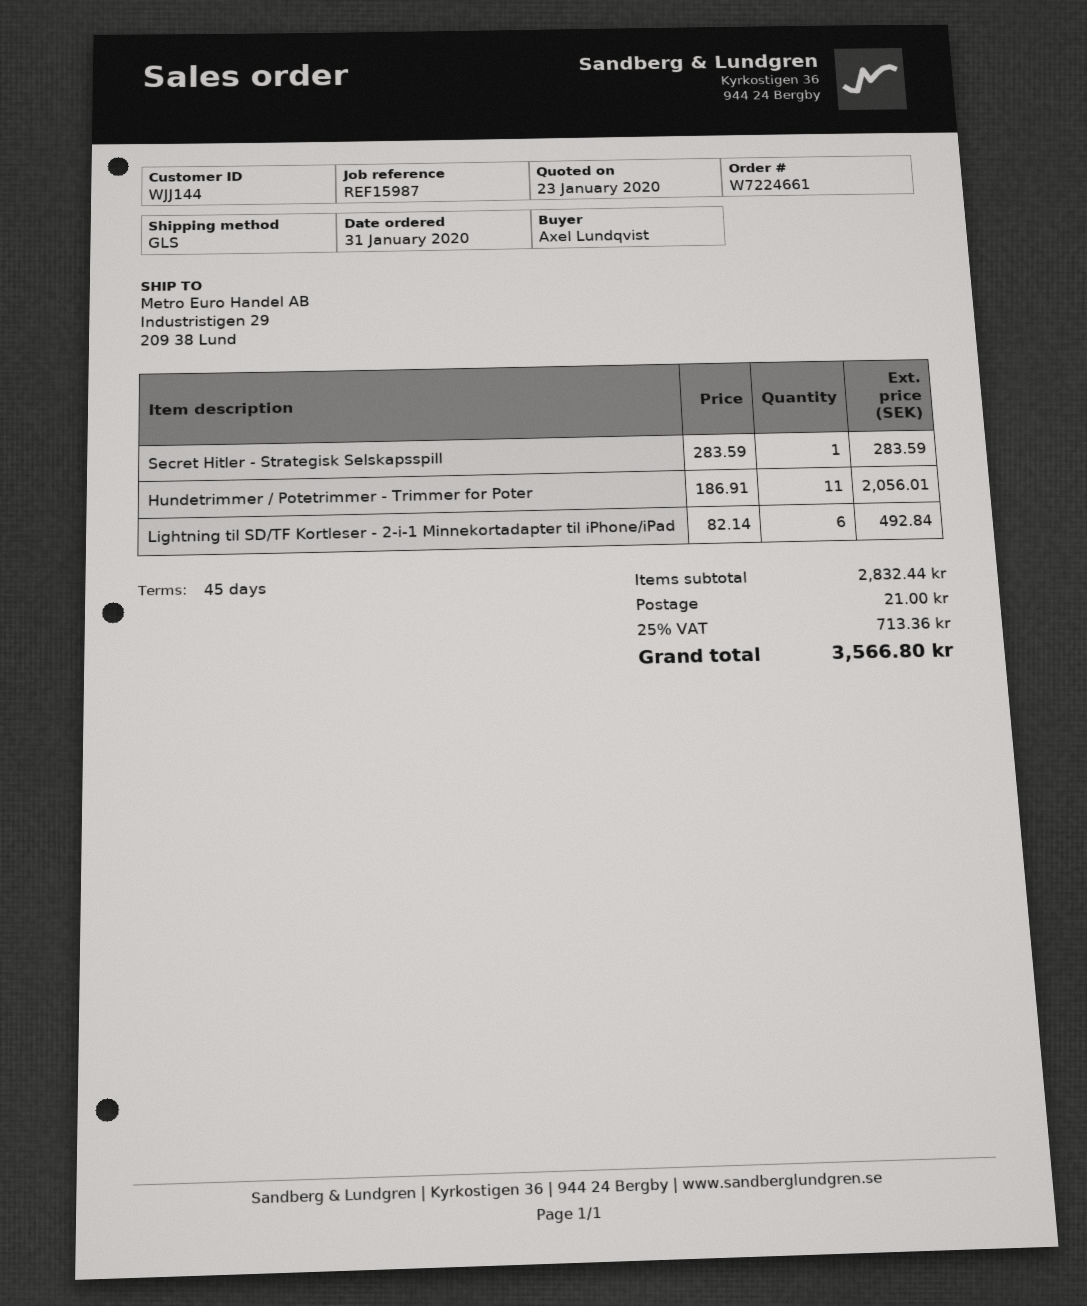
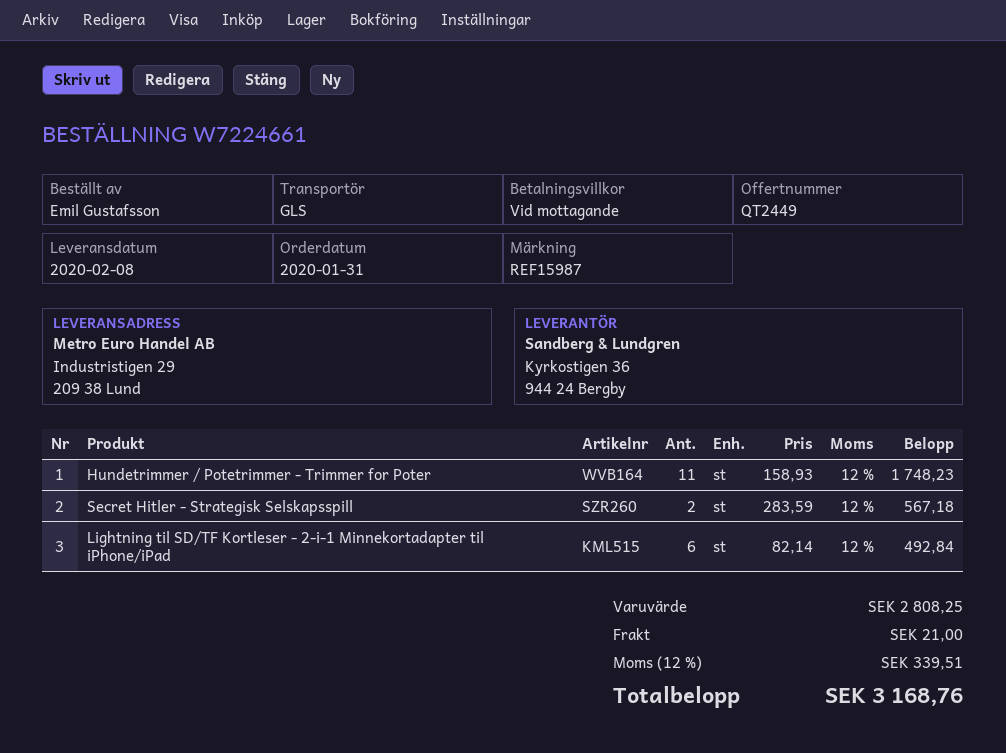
payment terms: 45 days -> on receipt
ordered by: Axel Lundqvist -> Emil Gustafsson
Secret Hitler - Strategisk Selskapsspill: 1 x 283.59 = 283.59 -> 2 x 283.59 = 567.18
Hundetrimmer / Potetrimmer - Trimmer for Poter: 11 x 186.91 = 2056.01 -> 11 x 158.93 = 1748.23
subtotal: 2832.44 -> 2808.25
tax: 25% = 713.36 -> 12% = 339.51
total: 3566.80 -> 3168.76

